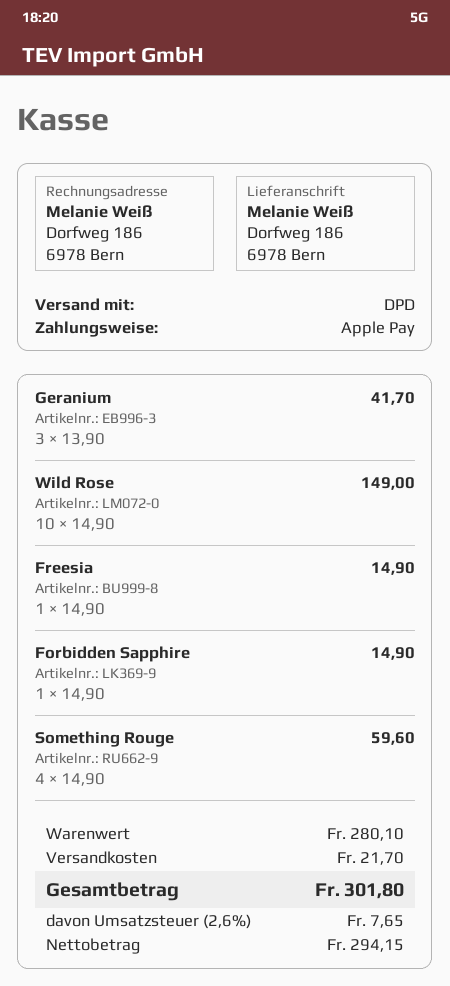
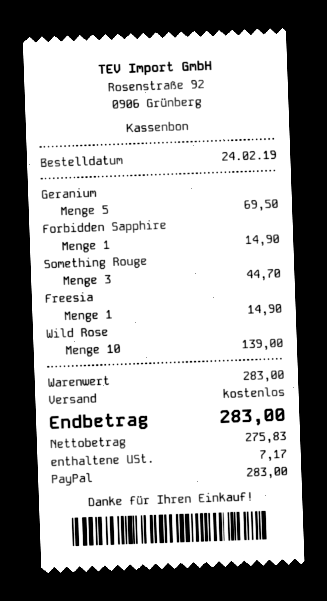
payment method: Apple Pay -> PayPal
Geranium: 3 for 41.70 -> 5 for 69.50
Wild Rose: 10 for 149.00 -> 10 for 139.00
Something Rouge: 4 for 59.60 -> 3 for 44.70
subtotal: 280.10 -> 283.00
shipping: 21.70 -> 0.00
net: 294.15 -> 275.83
tax: 7.65 -> 7.17
total: 301.80 -> 283.00

